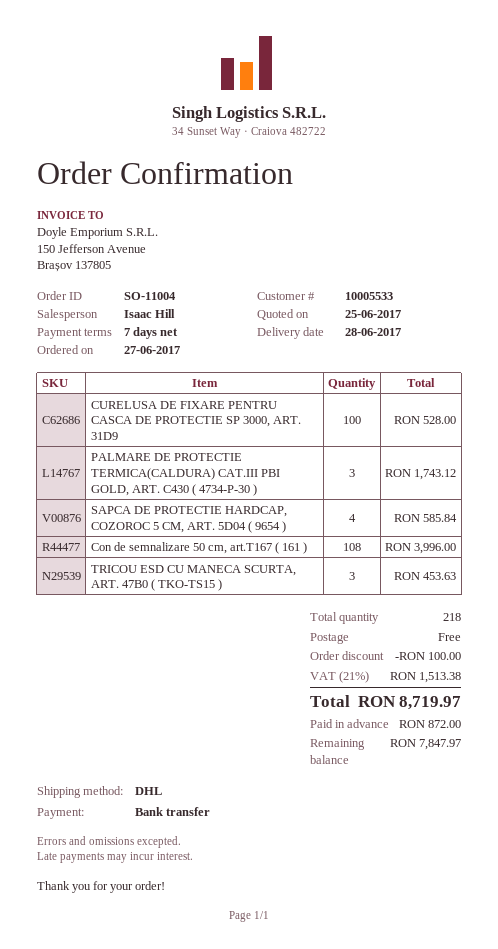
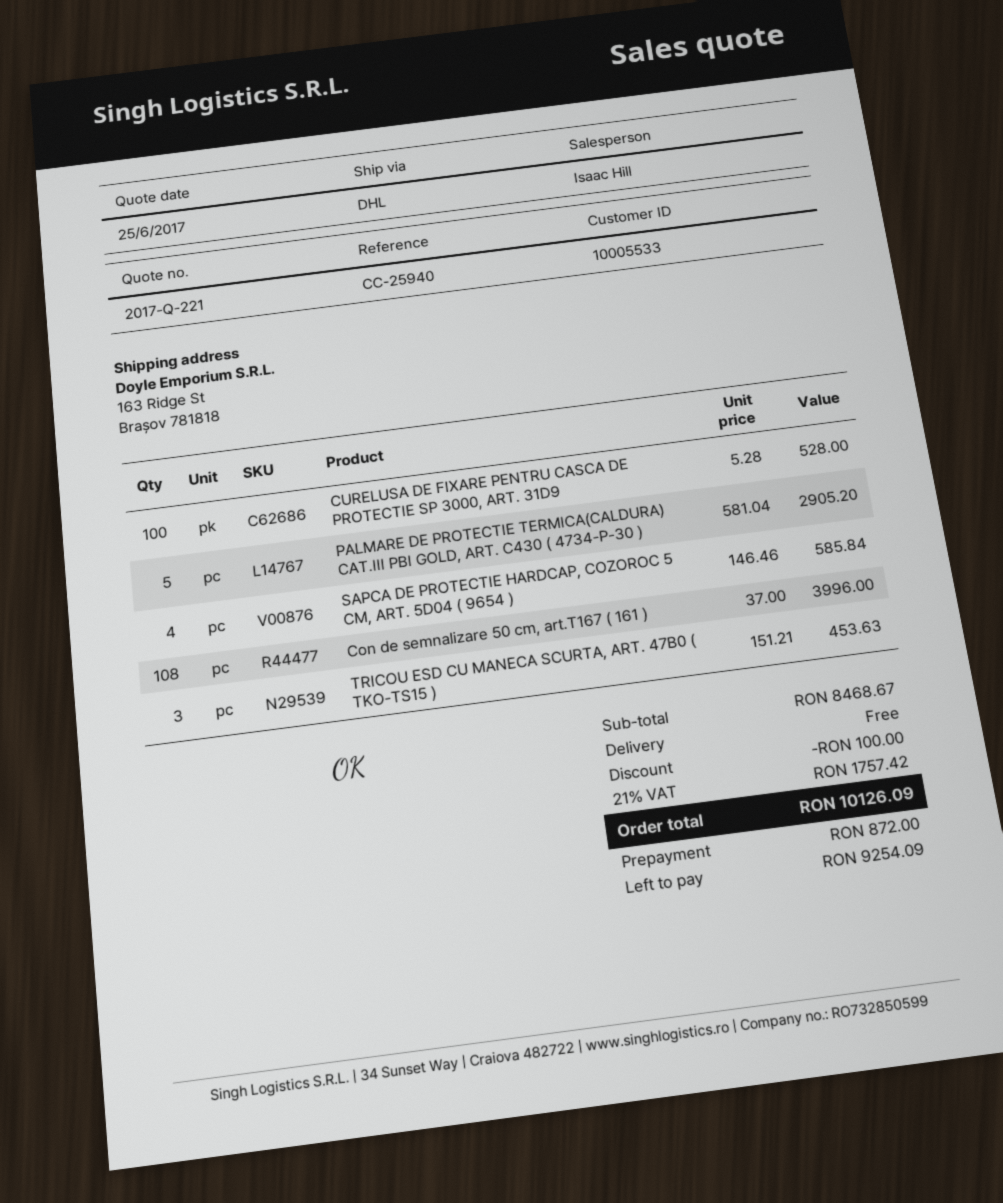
PALMARE DE PROTECTIE TERMICA(CALDURA) CAT.III PBI GOLD, ART. C430 ( 4734-P-30 ): 3 for 1743.12 -> 5 for 2905.20
tax: 21% = 1513.38 -> 21% = 1757.42
total: 8719.97 -> 10126.09
balance: 7847.97 -> 9254.09

